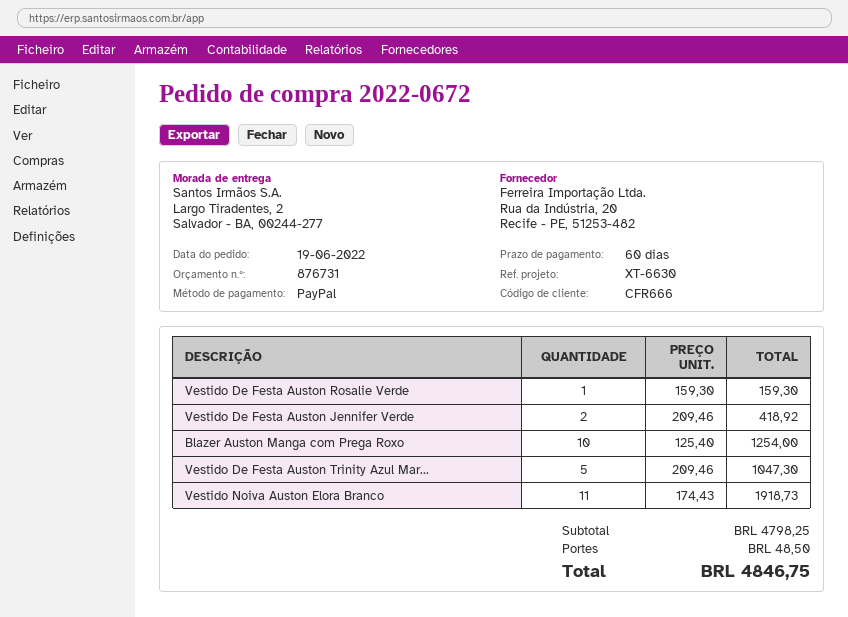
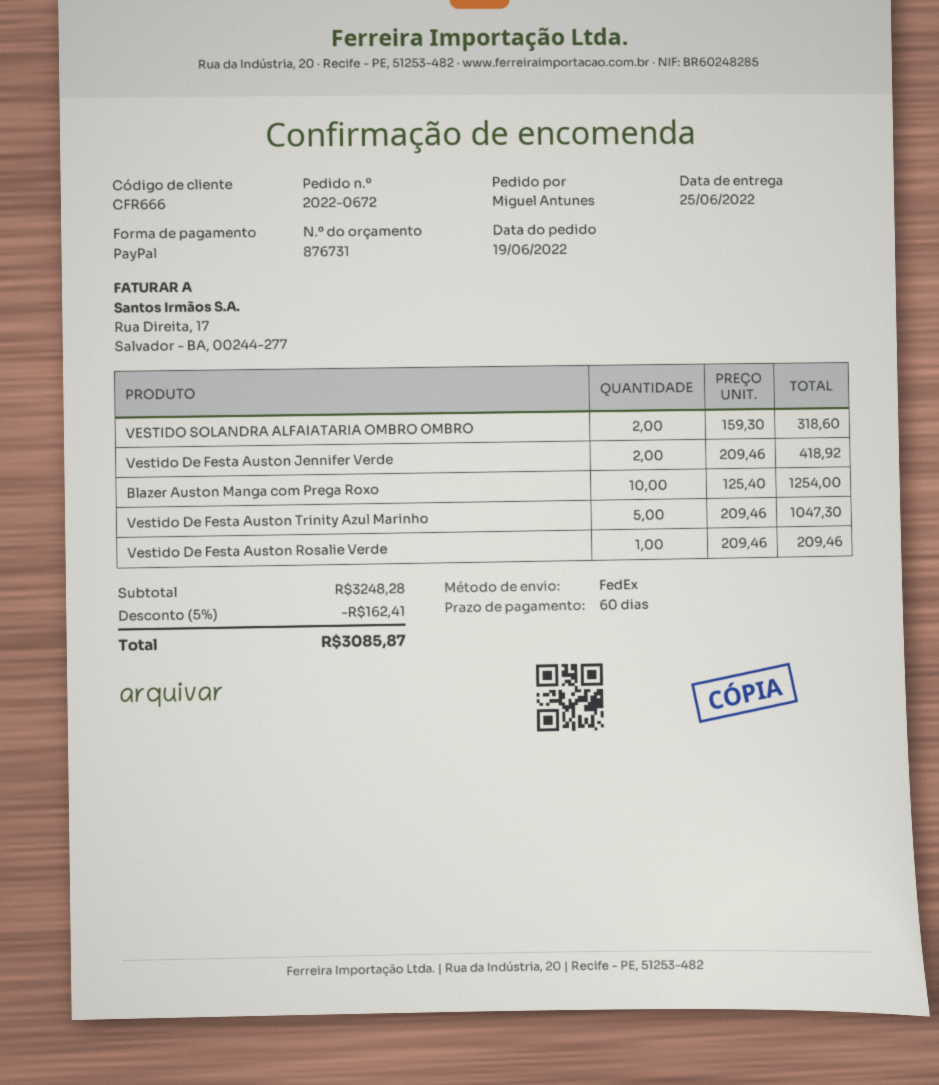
Vestido De Festa Auston Rosalie Verde: 1 x 159.30 = 159.30 -> 1 x 209.46 = 209.46
Vestido Noiva Auston Elora Branco: 11 x 174.43 = 1918.73 -> none
VESTIDO SOLANDRA ALFAIATARIA OMBRO OMBRO: none -> 2 x 159.30 = 318.60
subtotal: 4798.25 -> 3248.28
discount: none -> 5% = 162.41
shipping: 48.50 -> none
total: 4846.75 -> 3085.87

